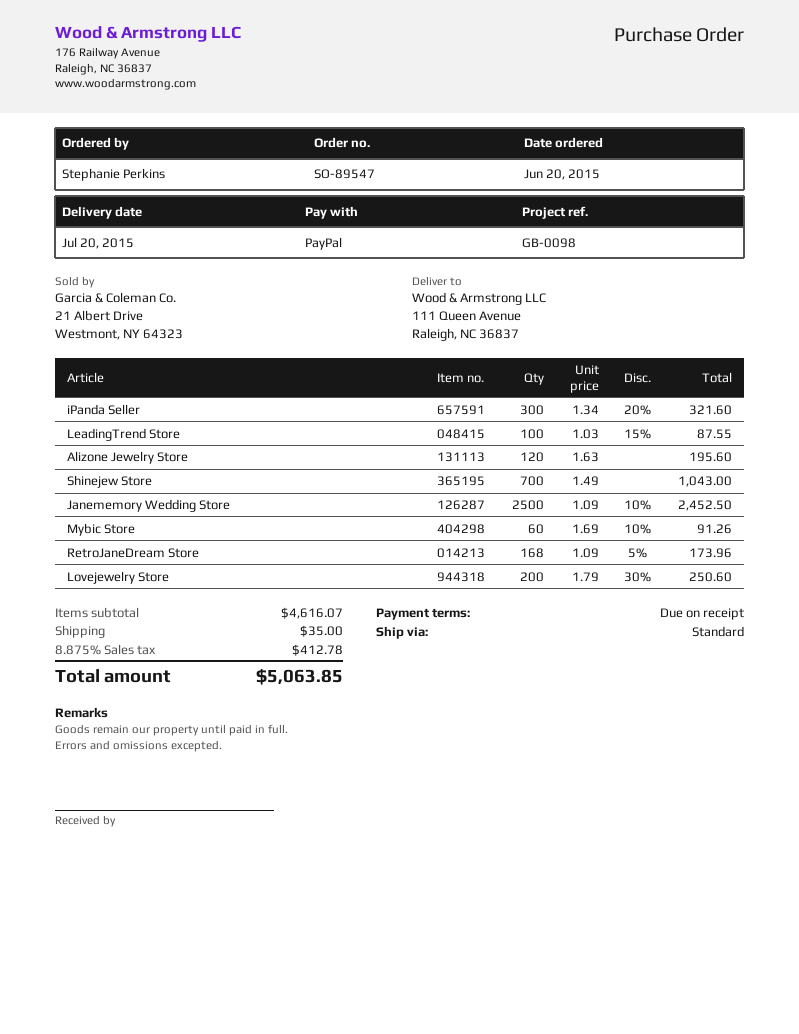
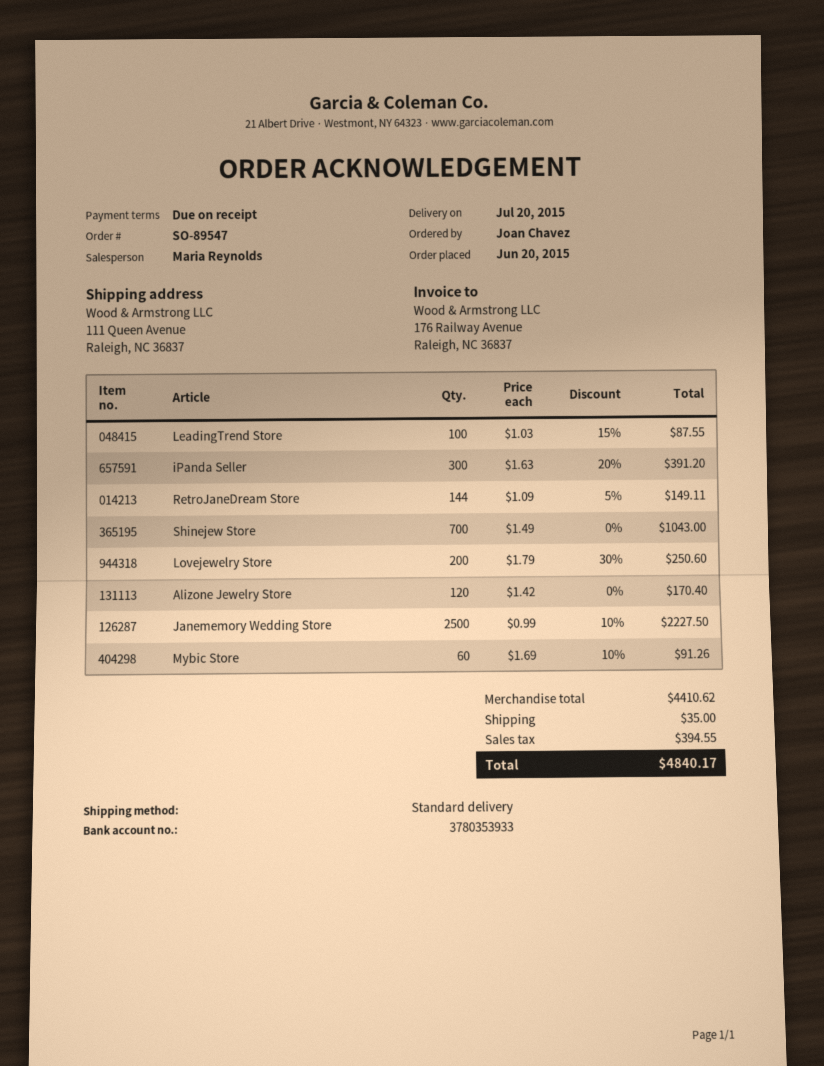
ordered by: Stephanie Perkins -> Joan Chavez
iPanda Seller: 300 x 1.34 - 20% = 321.60 -> 300 x 1.63 - 20% = 391.20
Alizone Jewelry Store: 120 x 1.63 = 195.60 -> 120 x 1.42 = 170.40
Janememory Wedding Store: 2500 x 1.09 - 10% = 2452.50 -> 2500 x 0.99 - 10% = 2227.50
RetroJaneDream Store: 168 x 1.09 - 5% = 173.96 -> 144 x 1.09 - 5% = 149.11
subtotal: 4616.07 -> 4410.62
tax: 412.78 -> 394.55
total: 5063.85 -> 4840.17

